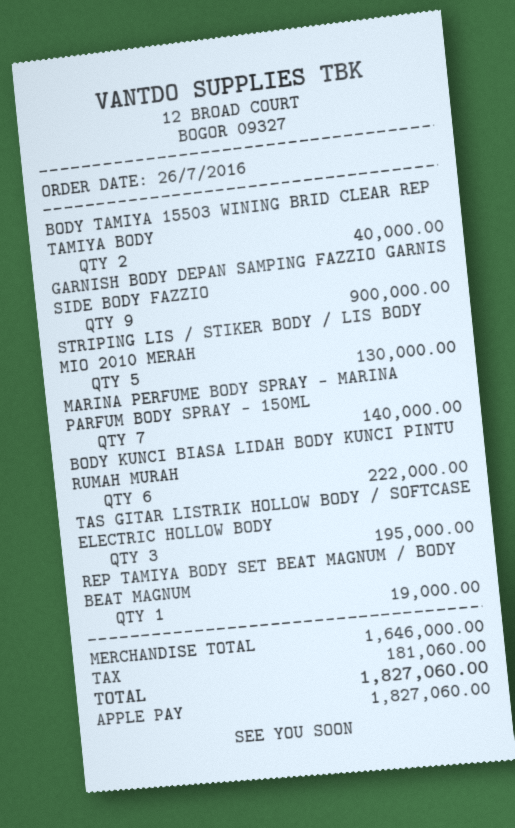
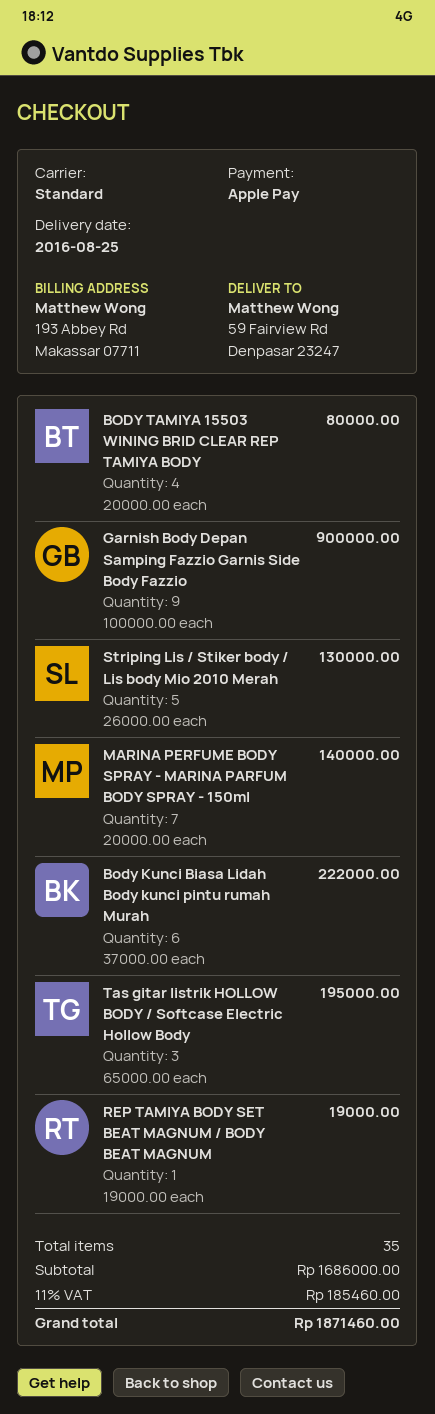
BODY TAMIYA 15503 WINING BRID CLEAR REP TAMIYA BODY: 2 for 40000.00 -> 4 for 80000.00
subtotal: 1646000.00 -> 1686000.00
tax: 181060.00 -> 185460.00
total: 1827060.00 -> 1871460.00

